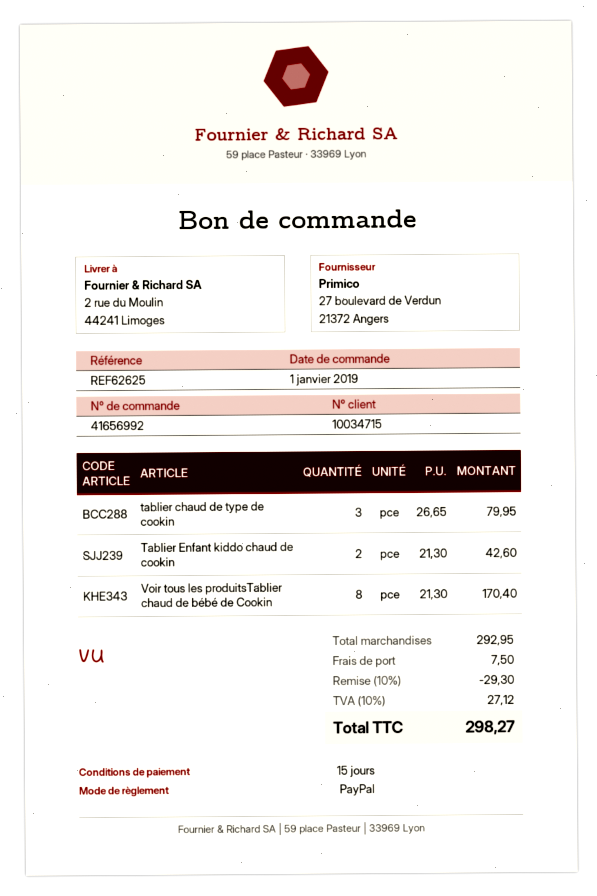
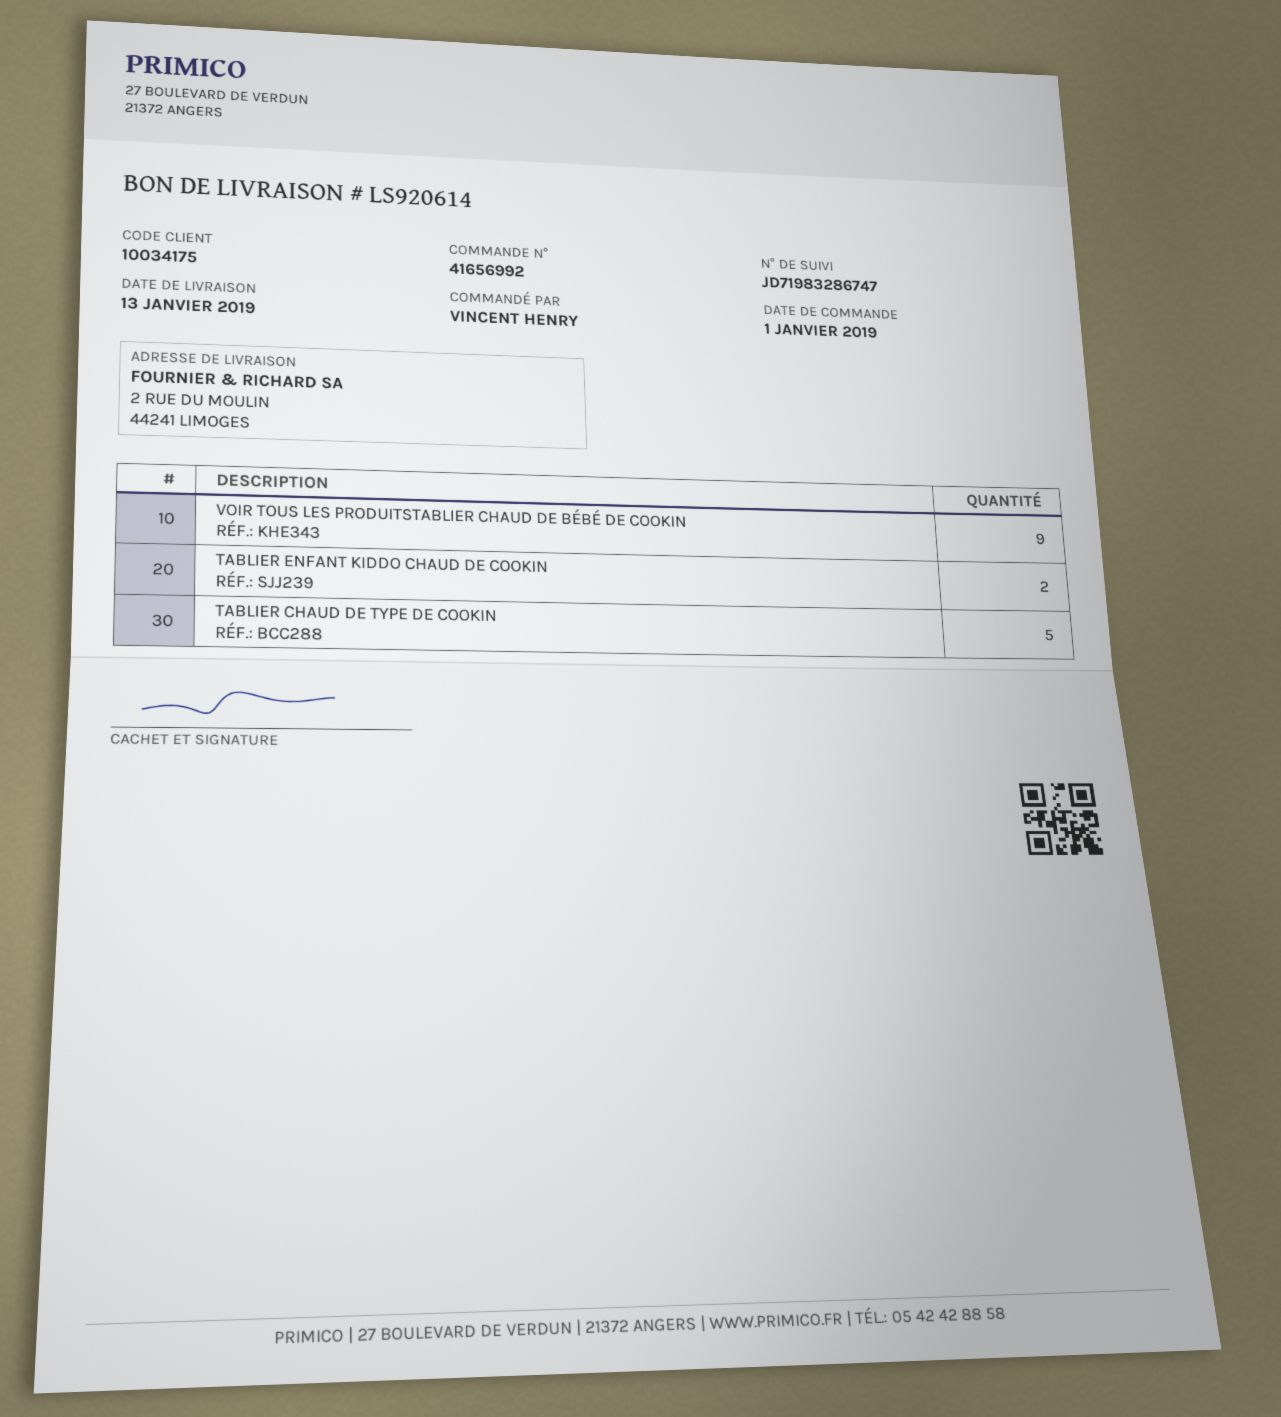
customer number: 10034715 -> 10034175
tablier chaud de type de cookin: 3 -> 5
Voir tous les produitsTablier chaud de bébé de Cookin: 8 -> 9

